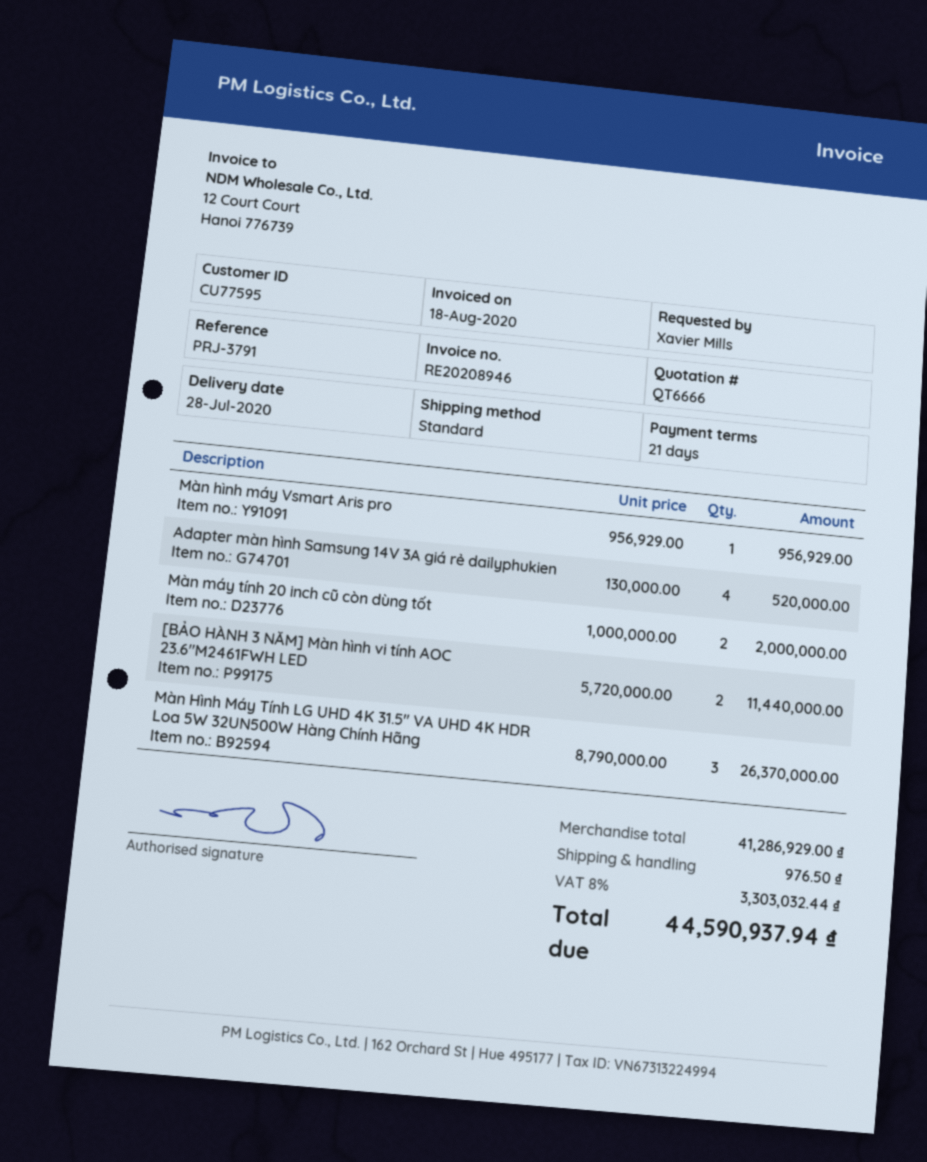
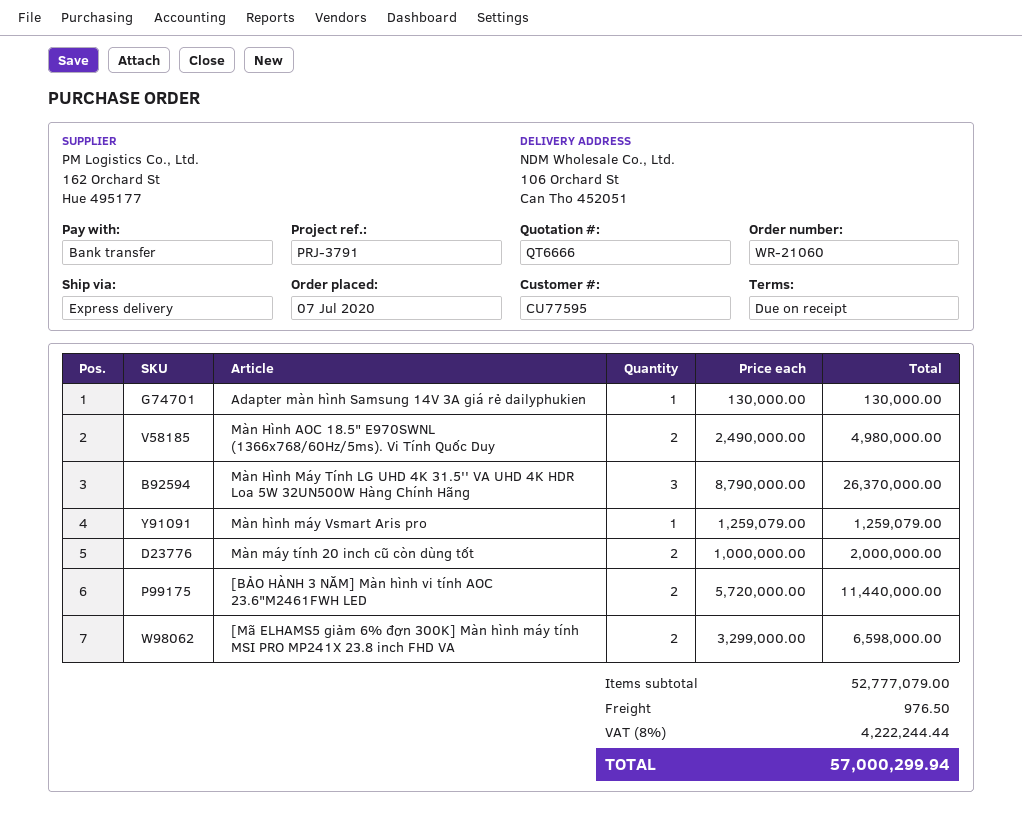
payment terms: 21 days -> on receipt
shipping method: standard -> express
Màn hình máy Vsmart Aris pro: 1 x 956929.00 = 956929.00 -> 1 x 1259079.00 = 1259079.00
Adapter màn hình Samsung 14V 3A giá rẻ dailyphukien: 4 x 130000.00 = 520000.00 -> 1 x 130000.00 = 130000.00
Màn Hình AOC 18.5" E970SWNL (1366x768/60Hz/5ms). Vi Tính Quốc Duy: none -> 2 x 2490000.00 = 4980000.00
[Mã ELHAMS5 giảm 6% đơn 300K] Màn hình máy tính MSI PRO MP241X 23.8 inch FHD VA: none -> 2 x 3299000.00 = 6598000.00
subtotal: 41286929.00 -> 52777079.00
tax: 8% = 3303032.44 -> 8% = 4222244.44
total: 44590937.94 -> 57000299.94

